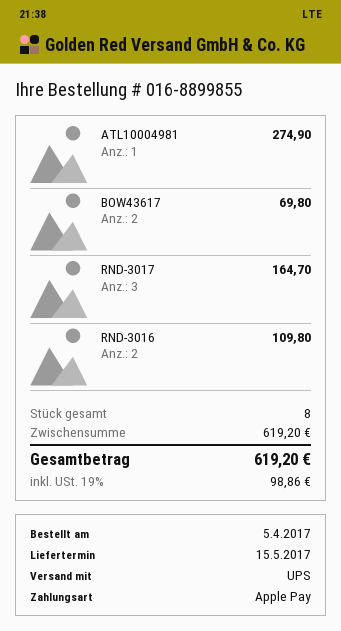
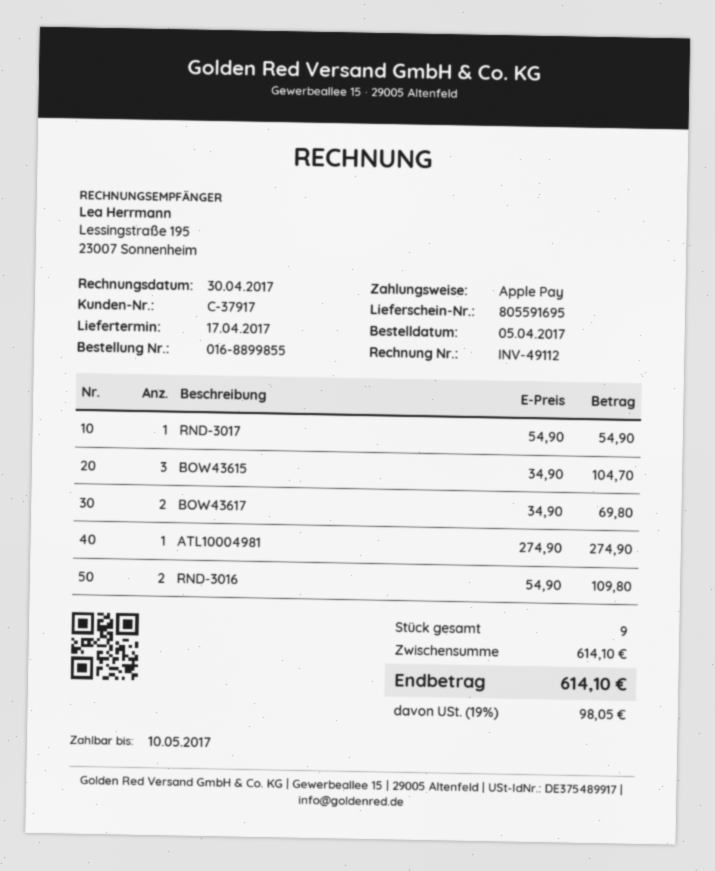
delivery date: 2017-05-15 -> 2017-04-17
RND-3017: 3 for 164.70 -> 1 for 54.90
BOW43615: none -> 3 for 104.70
total quantity: 8 -> 9
subtotal: 619.20 -> 614.10
tax: 19% = 98.86 -> 19% = 98.05
total: 619.20 -> 614.10

